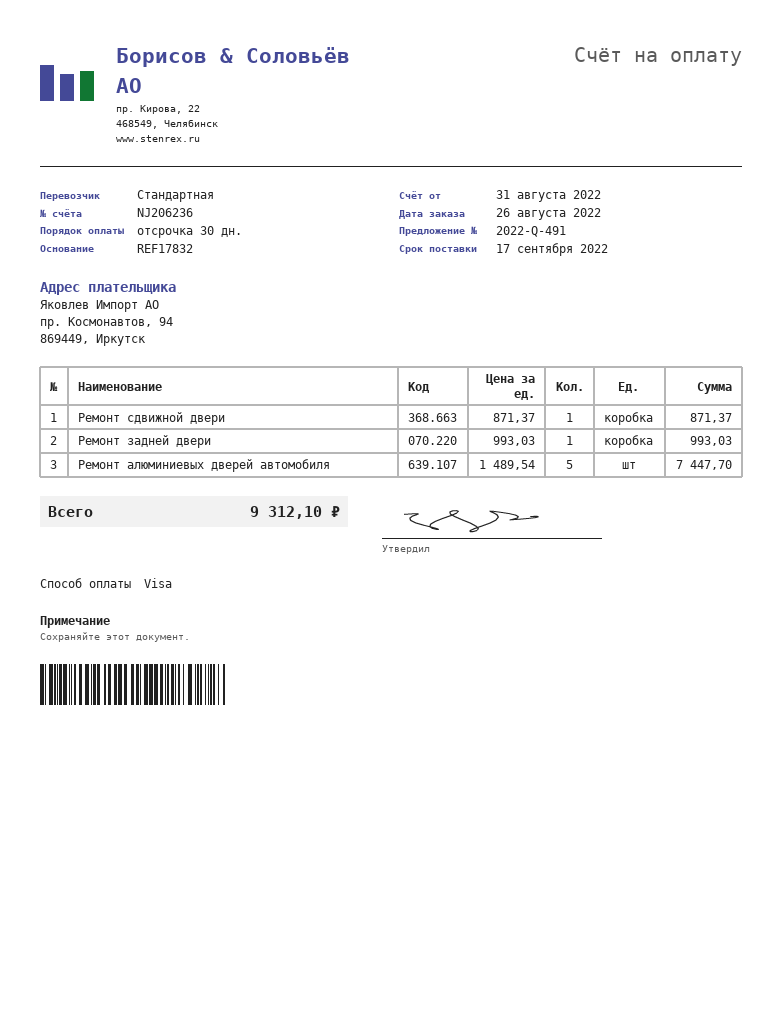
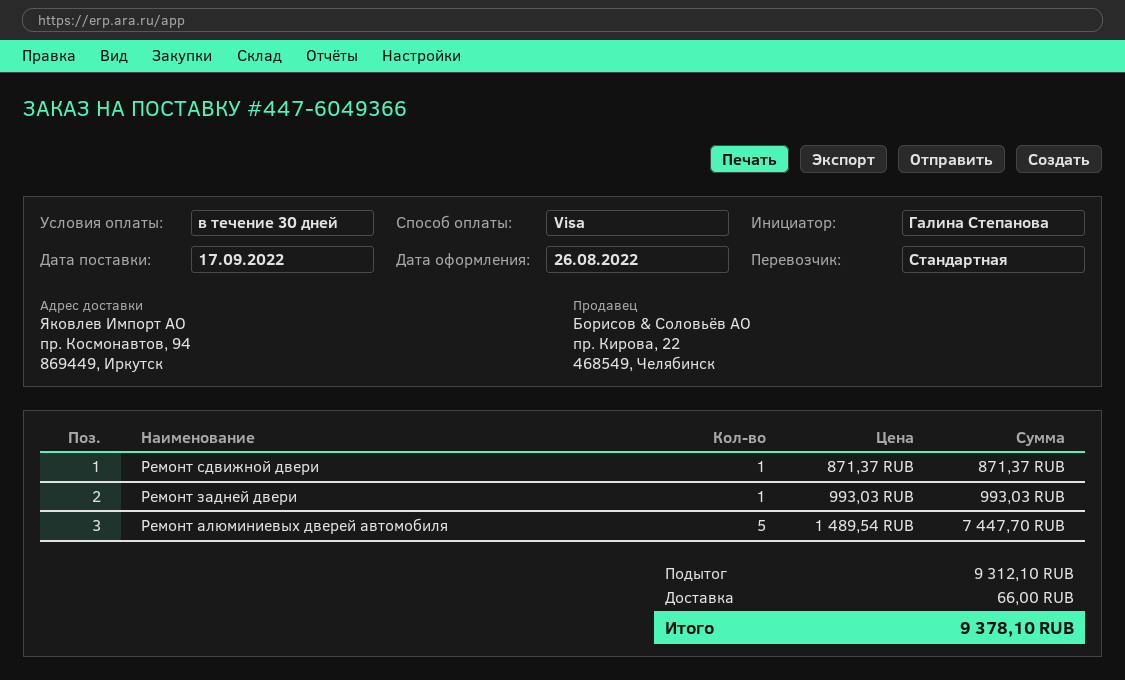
shipping: none -> 66.00
total: 9312.10 -> 9378.10

